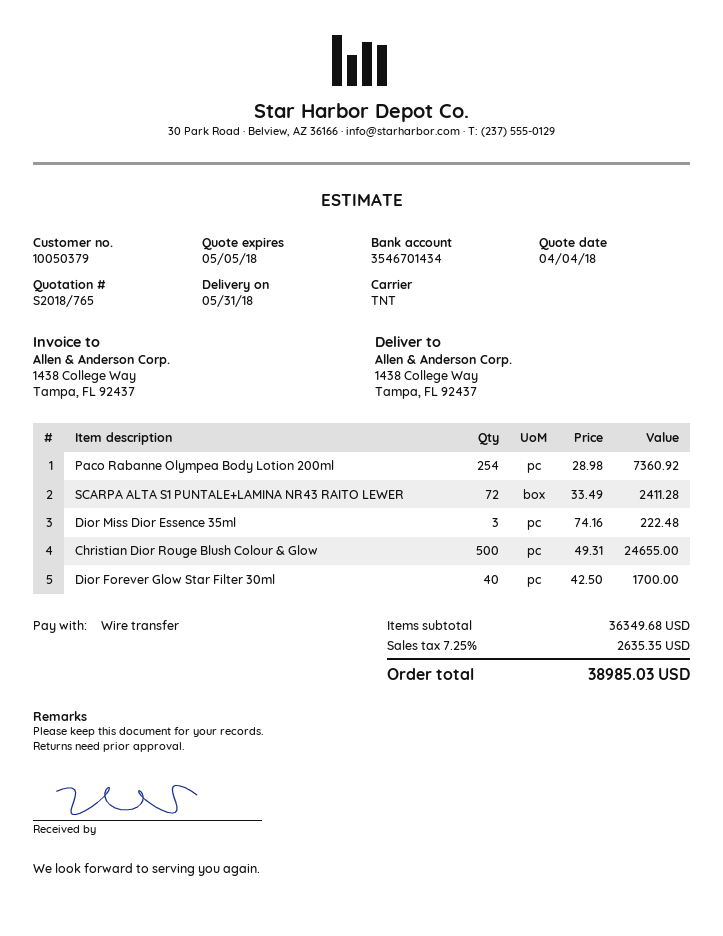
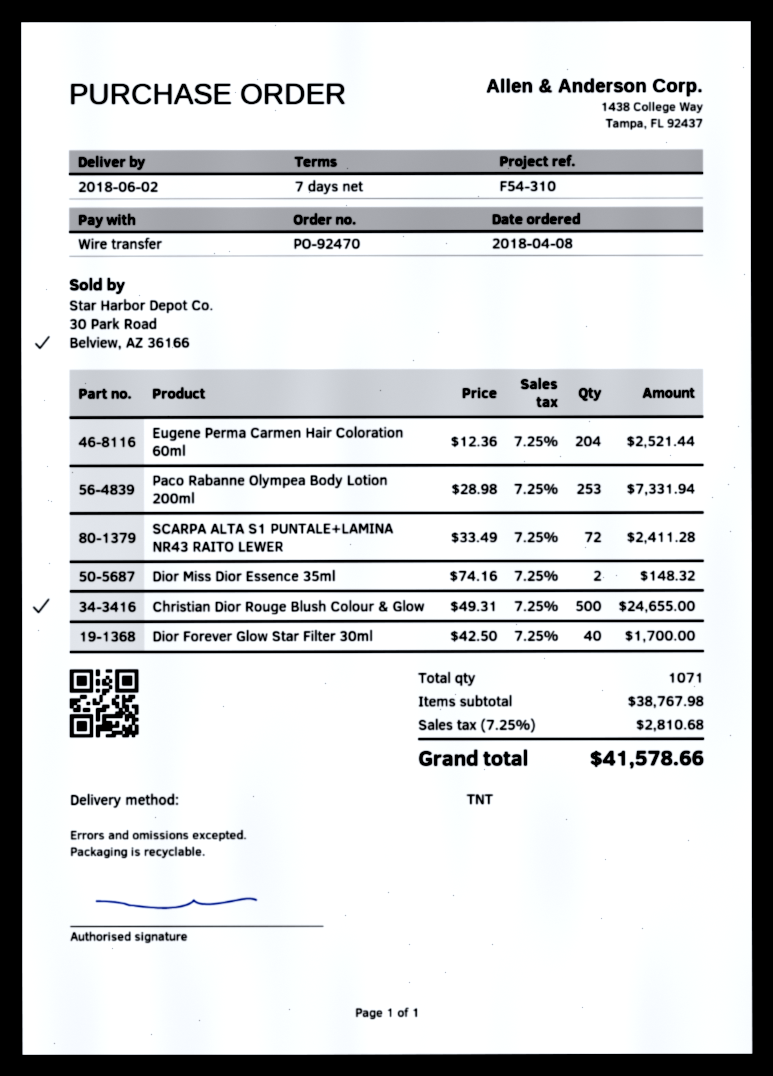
delivery date: 2018-05-31 -> 2018-06-02
Paco Rabanne Olympea Body Lotion 200ml: 254 x 28.98 = 7360.92 -> 253 x 28.98 = 7331.94
Dior Miss Dior Essence 35ml: 3 x 74.16 = 222.48 -> 2 x 74.16 = 148.32
Eugene Perma Carmen Hair Coloration 60ml: none -> 204 x 12.36 = 2521.44
subtotal: 36349.68 -> 38767.98
tax: 7.25% = 2635.35 -> 7.25% = 2810.68
total: 38985.03 -> 41578.66

